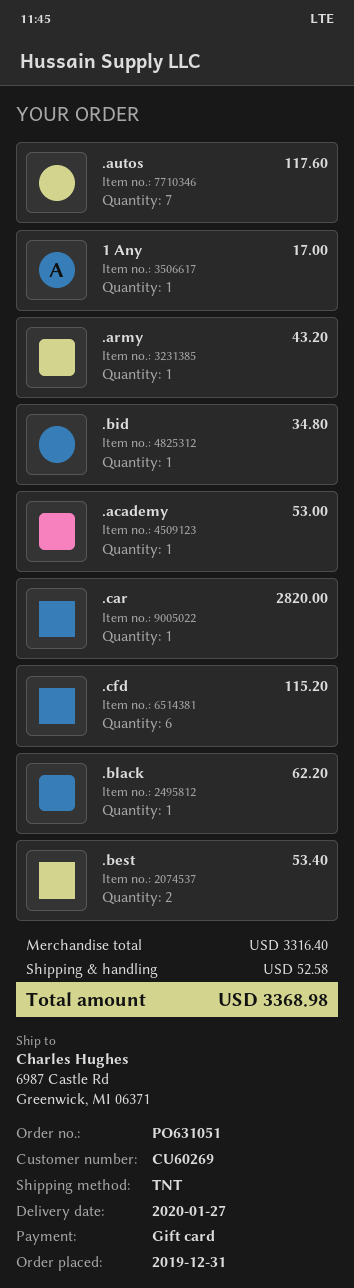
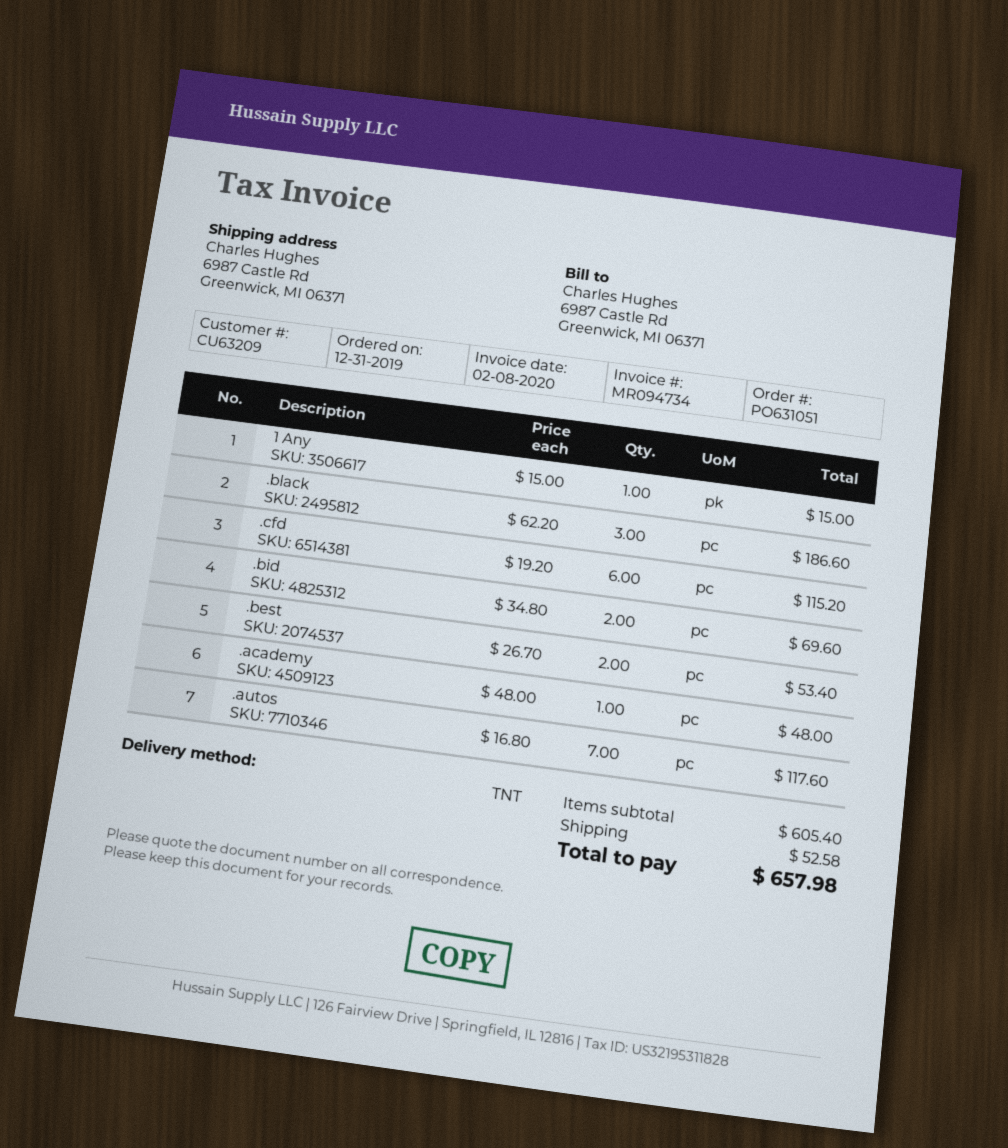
customer number: CU60269 -> CU63209
1 Any: 1 for 17.00 -> 1 for 15.00
.army: 1 for 43.20 -> none
.bid: 1 for 34.80 -> 2 for 69.60
.academy: 1 for 53.00 -> 1 for 48.00
.car: 1 for 2820.00 -> none
.black: 1 for 62.20 -> 3 for 186.60
subtotal: 3316.40 -> 605.40
total: 3368.98 -> 657.98

